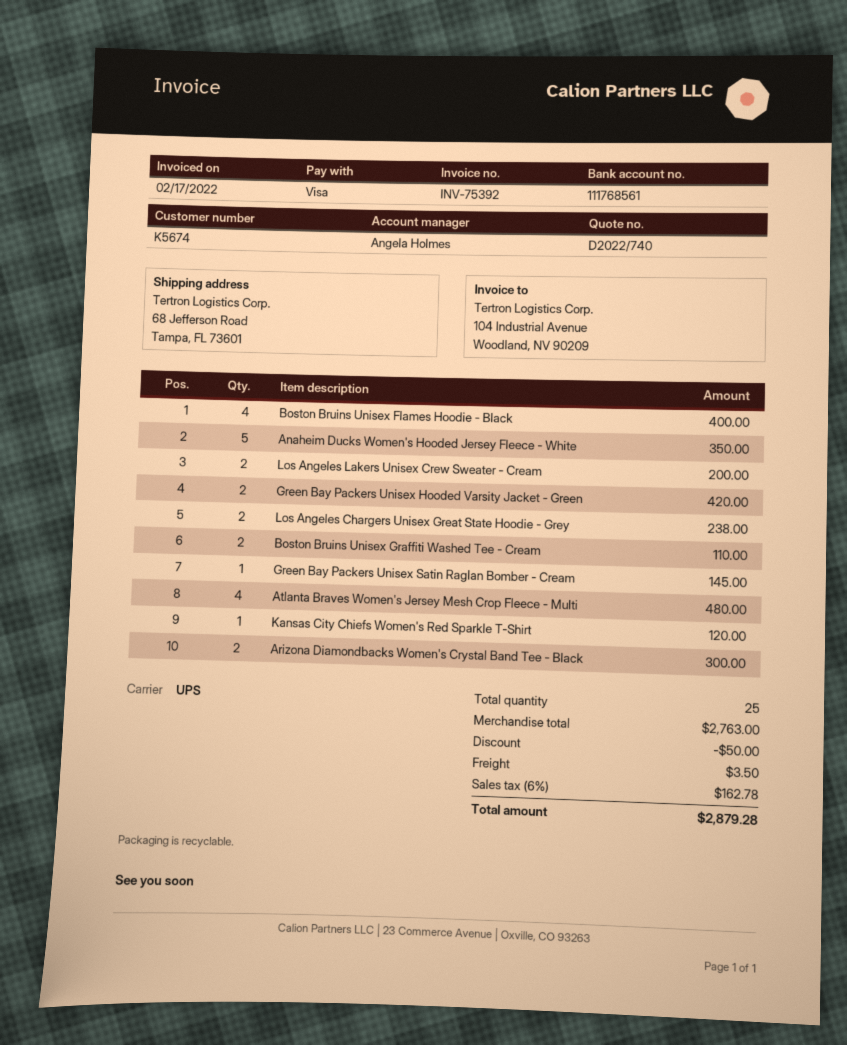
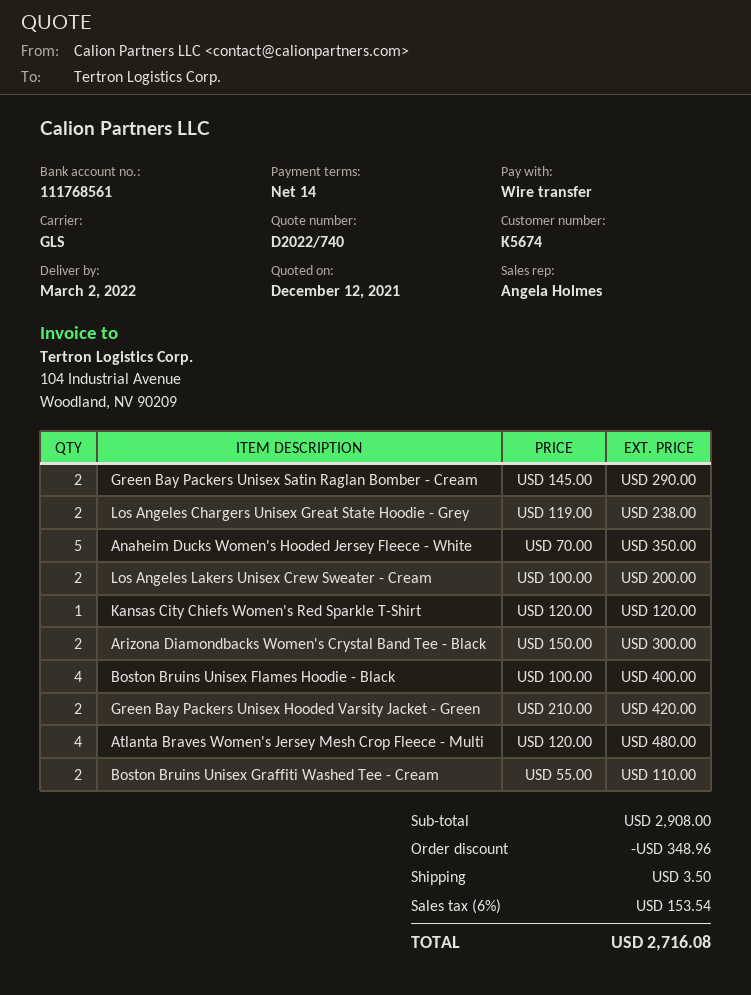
payment method: Visa -> bank transfer
shipping method: UPS -> GLS
Green Bay Packers Unisex Satin Raglan Bomber - Cream: 1 for 145.00 -> 2 for 290.00
subtotal: 2763.00 -> 2908.00
discount: 50.00 -> 348.96
tax: 6% = 162.78 -> 6% = 153.54
total: 2879.28 -> 2716.08

